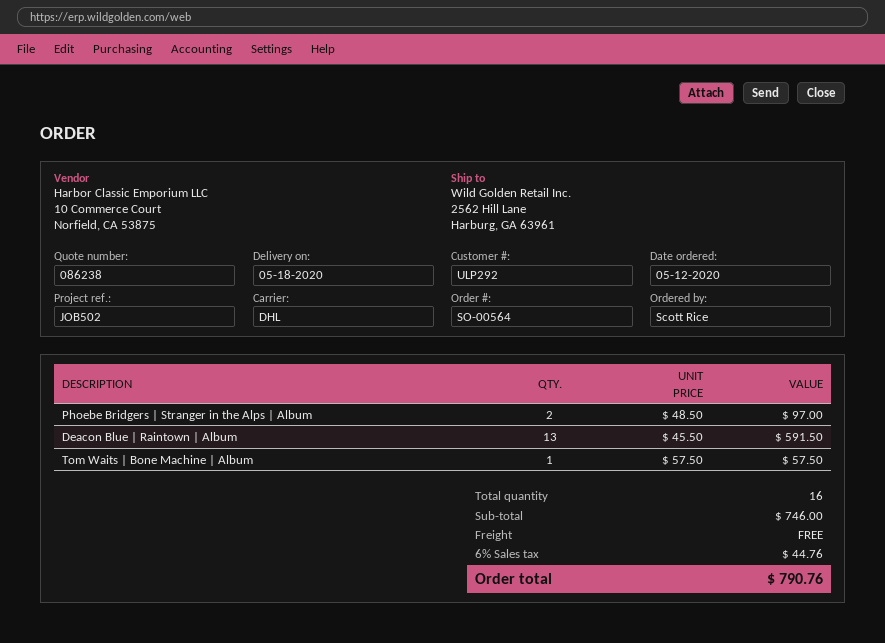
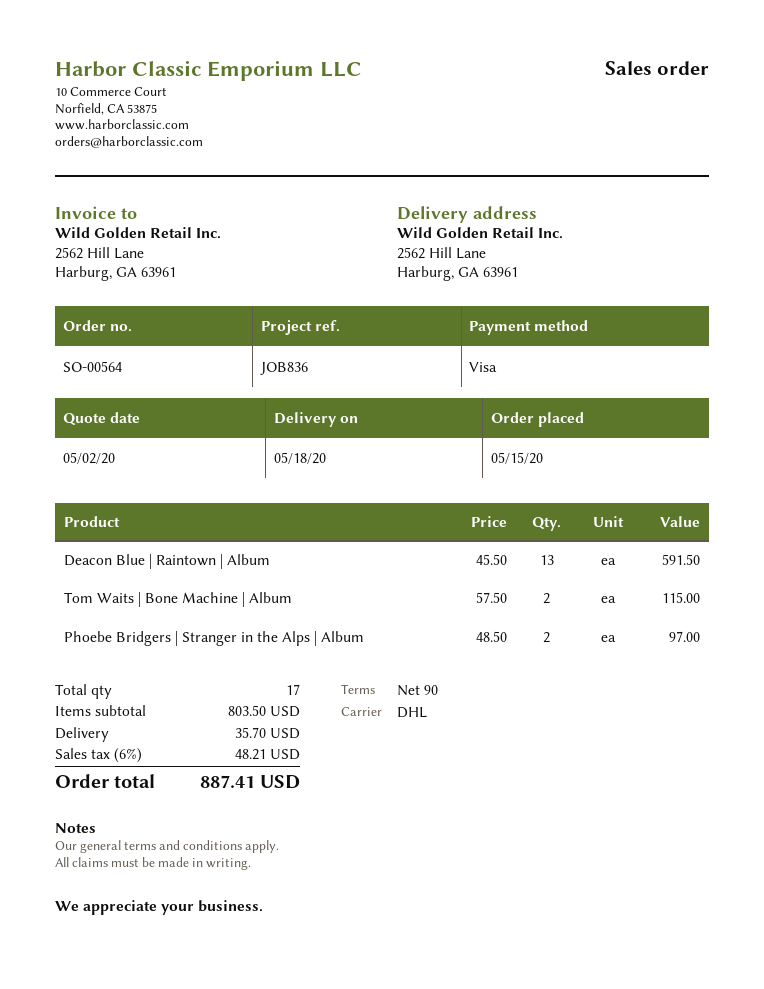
order date: 2020-05-12 -> 2020-05-15
reference: JOB502 -> JOB836
Tom Waits | Bone Machine | Album: 1 x 57.50 = 57.50 -> 2 x 57.50 = 115.00
total quantity: 16 -> 17
subtotal: 746.00 -> 803.50
shipping: 0.00 -> 35.70
tax: 6% = 44.76 -> 6% = 48.21
total: 790.76 -> 887.41

